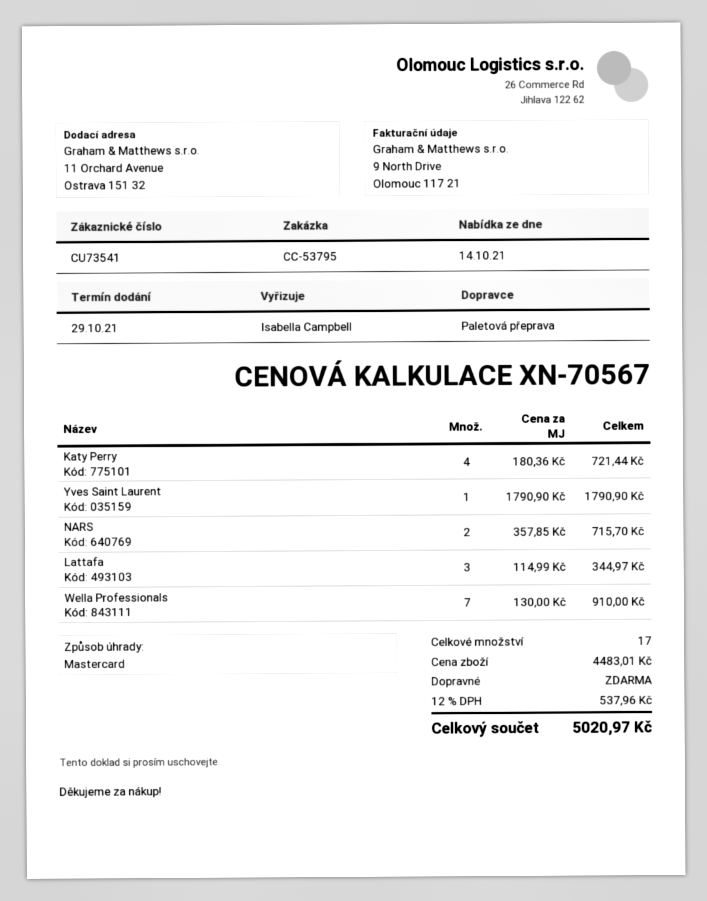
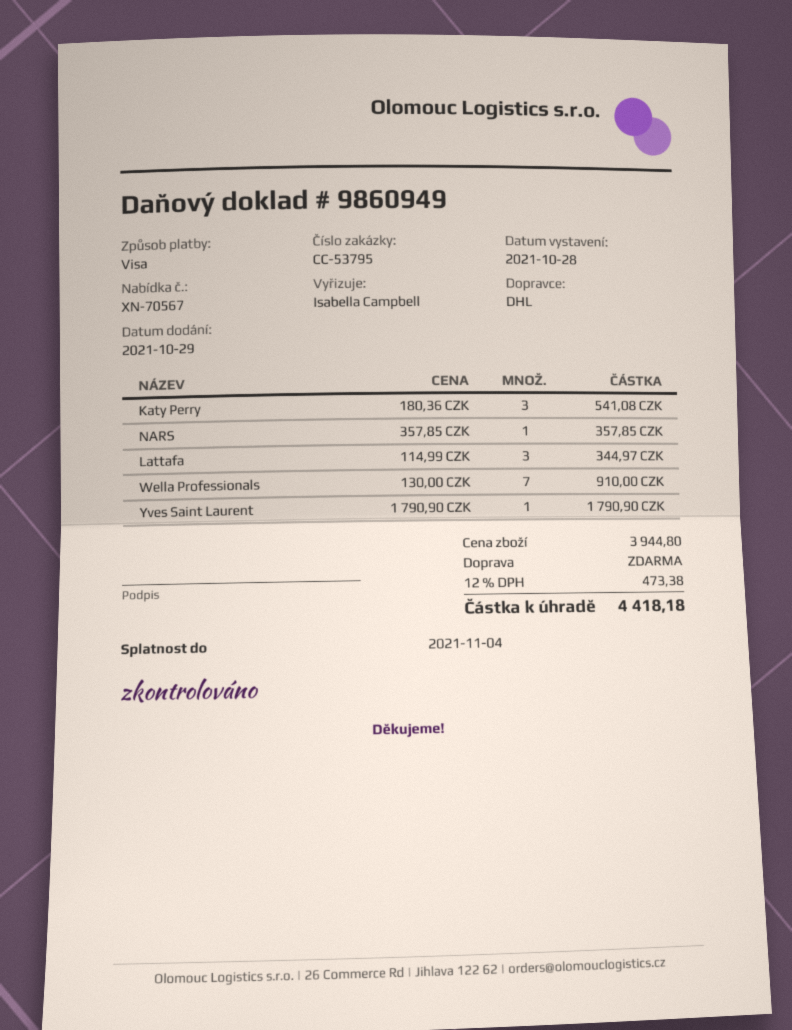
payment method: Mastercard -> Visa
shipping method: pallet freight -> DHL
Katy Perry: 4 x 180.36 = 721.44 -> 3 x 180.36 = 541.08
NARS: 2 x 357.85 = 715.70 -> 1 x 357.85 = 357.85
subtotal: 4483.01 -> 3944.80
tax: 12% = 537.96 -> 12% = 473.38
total: 5020.97 -> 4418.18

